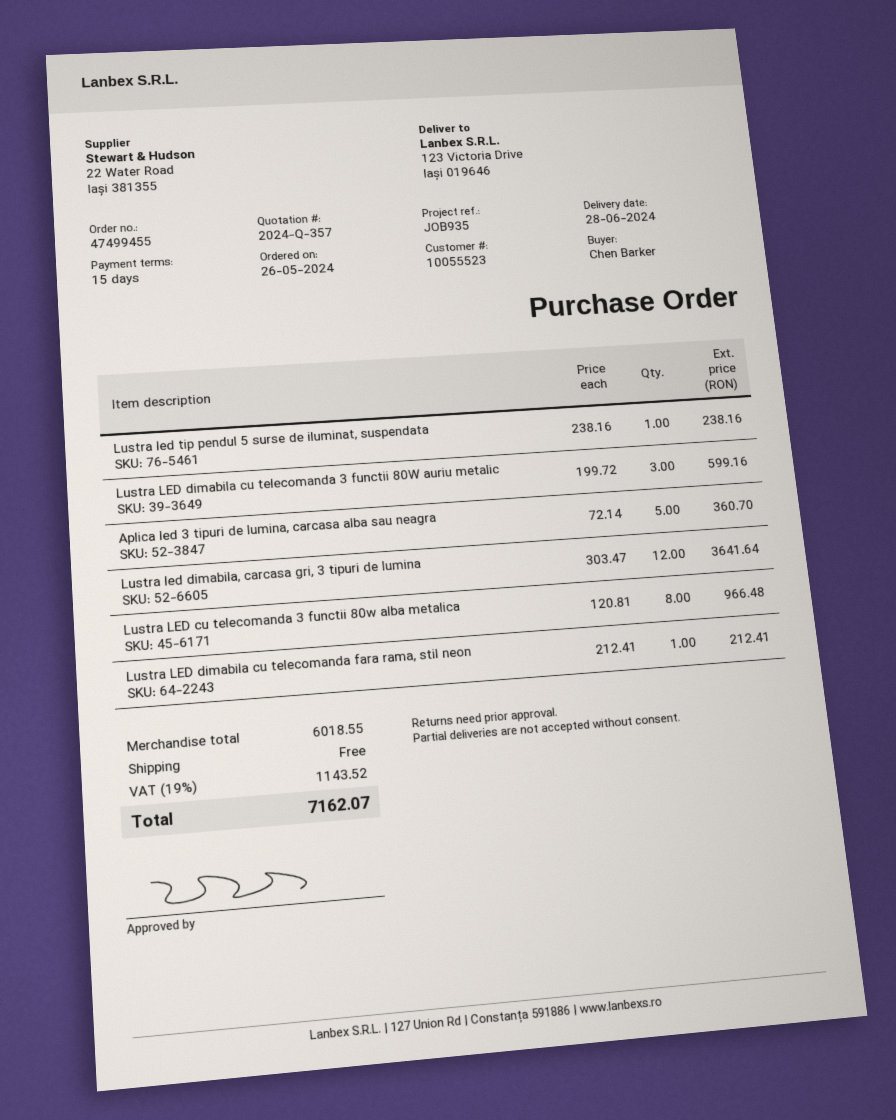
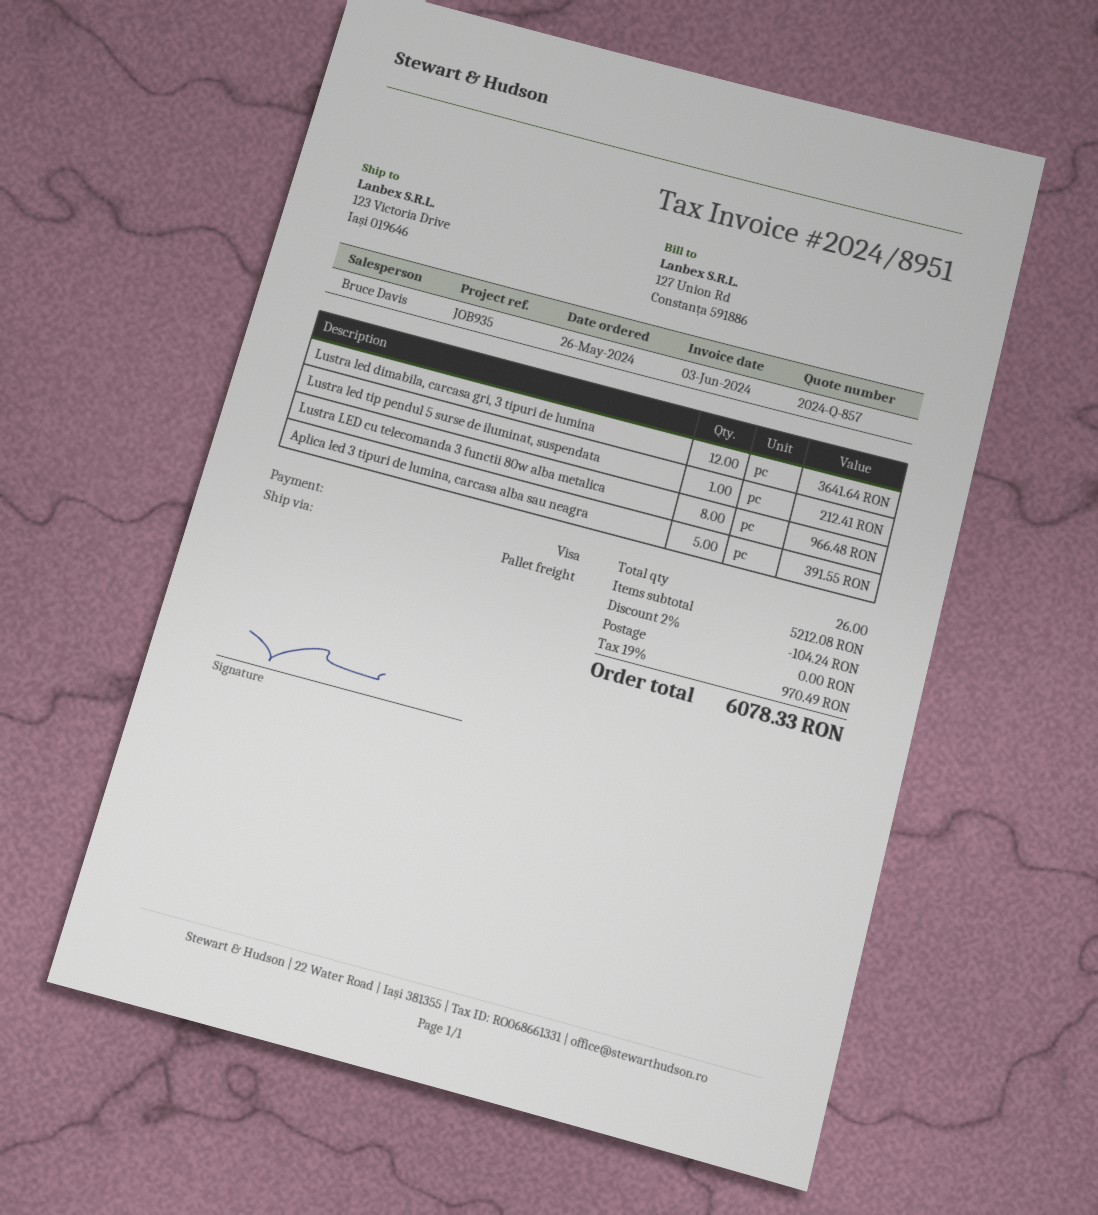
quote number: 2024-Q-357 -> 2024-Q-857
Lustra led tip pendul 5 surse de iluminat, suspendata: 1 for 238.16 -> 1 for 212.41
Lustra LED dimabila cu telecomanda 3 functii 80W auriu metalic: 3 for 599.16 -> none
Aplica led 3 tipuri de lumina, carcasa alba sau neagra: 5 for 360.70 -> 5 for 391.55
Lustra LED dimabila cu telecomanda fara rama, stil neon: 1 for 212.41 -> none
subtotal: 6018.55 -> 5212.08
discount: none -> 2% = 104.24
tax: 19% = 1143.52 -> 19% = 970.49
total: 7162.07 -> 6078.33

